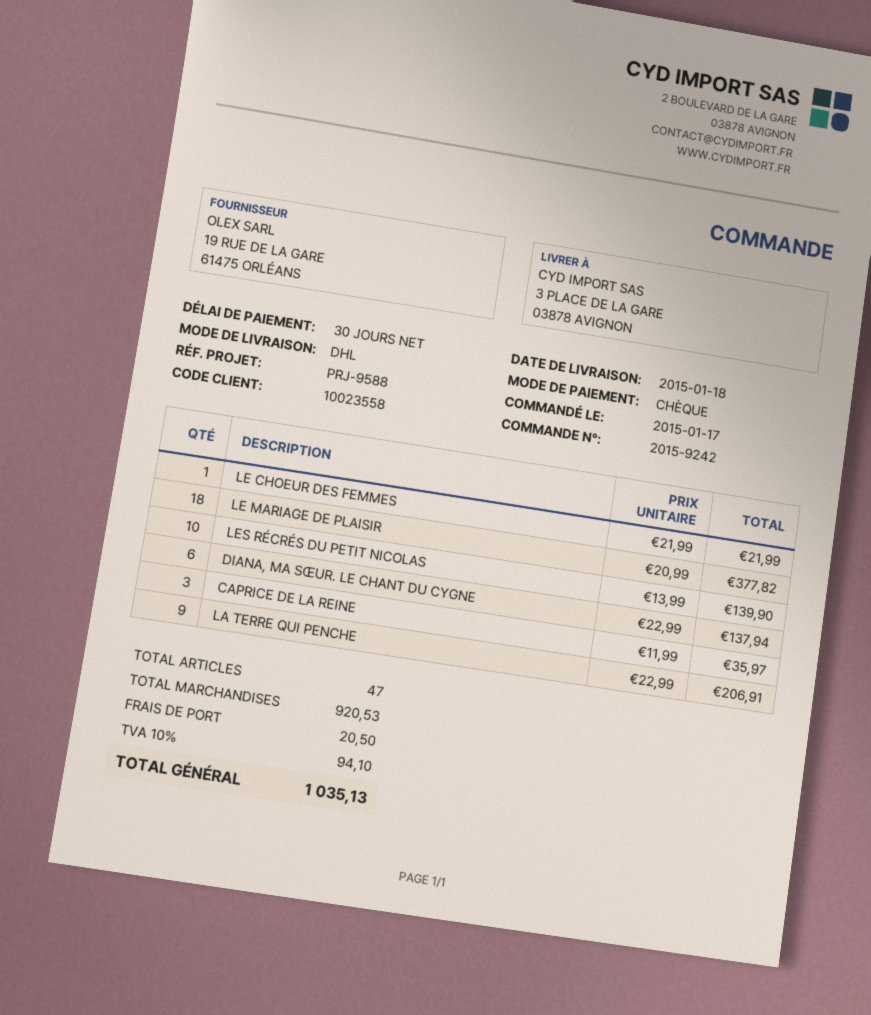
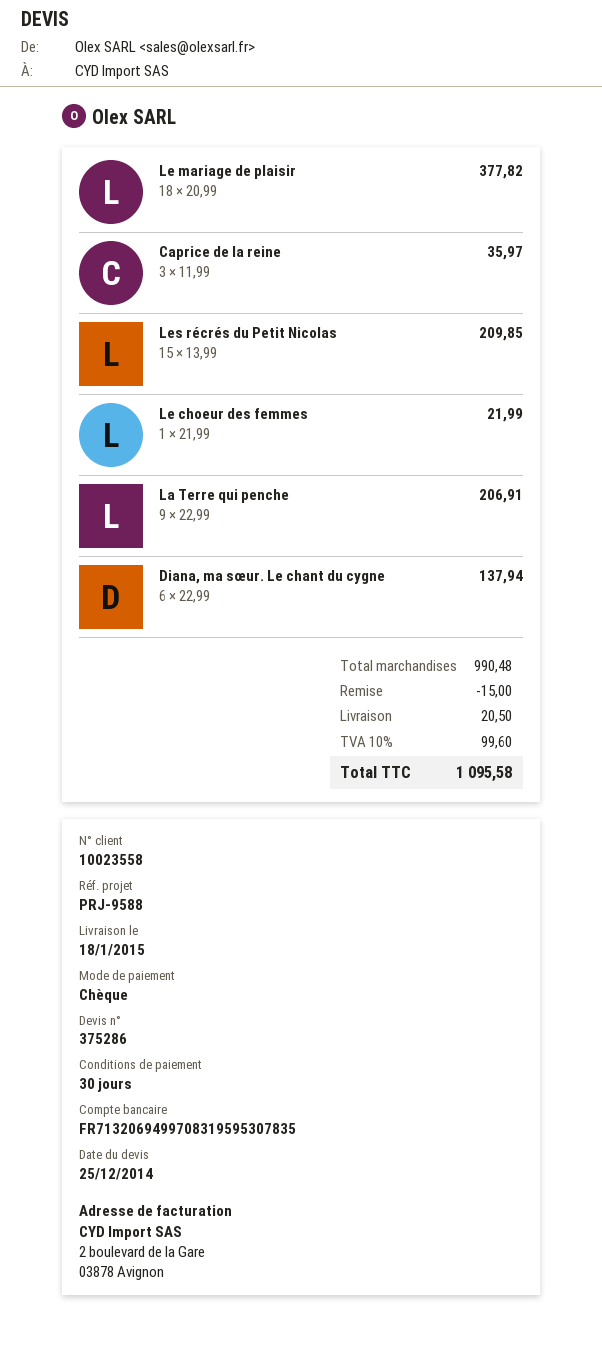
LES RÉCRÉS DU PETIT NICOLAS: 10 x 13.99 = 139.90 -> 15 x 13.99 = 209.85
subtotal: 920.53 -> 990.48
discount: none -> 15.00
tax: 10% = 94.10 -> 10% = 99.60
total: 1035.13 -> 1095.58

